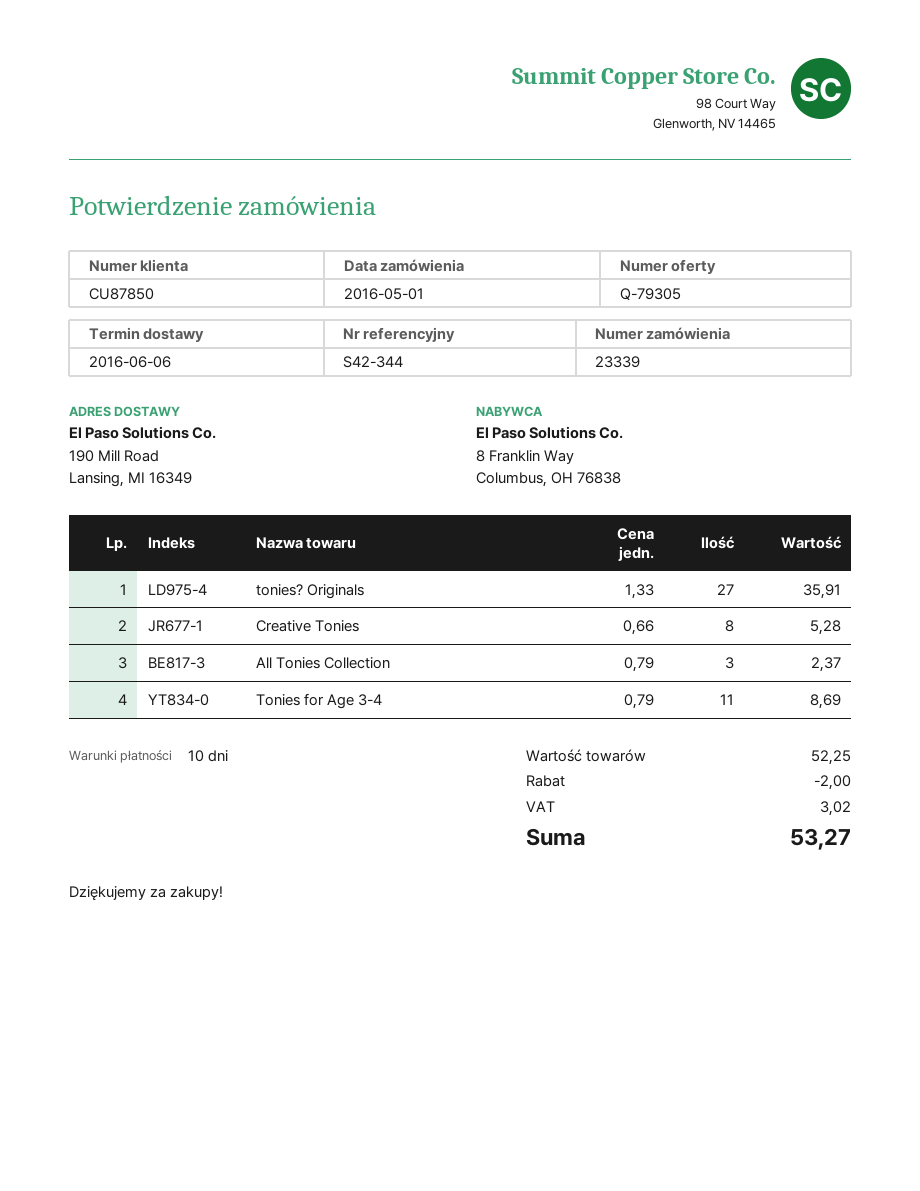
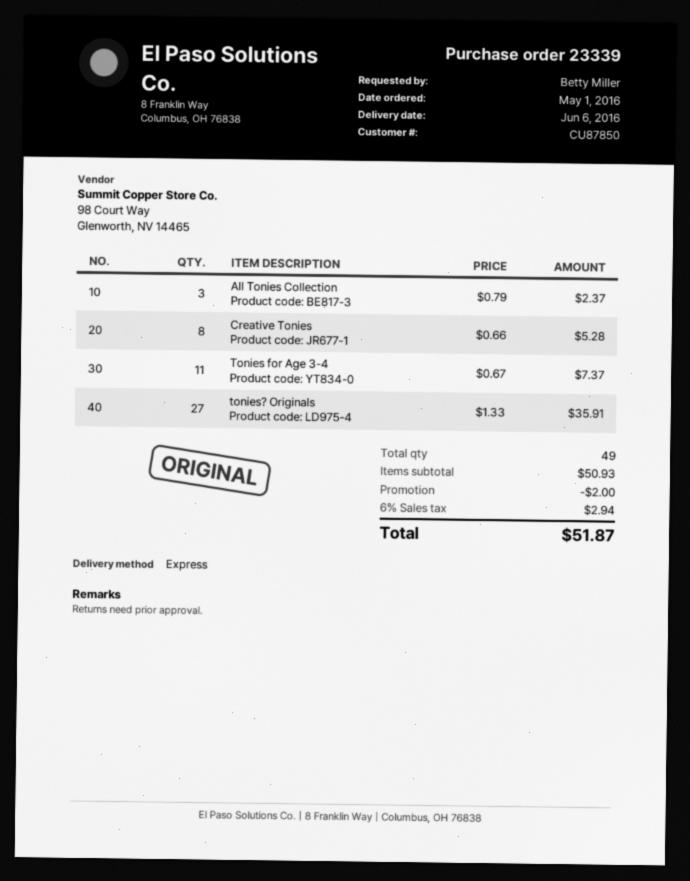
Tonies for Age 3-4: 11 x 0.79 = 8.69 -> 11 x 0.67 = 7.37
subtotal: 52.25 -> 50.93
tax: 3.02 -> 2.94
total: 53.27 -> 51.87

